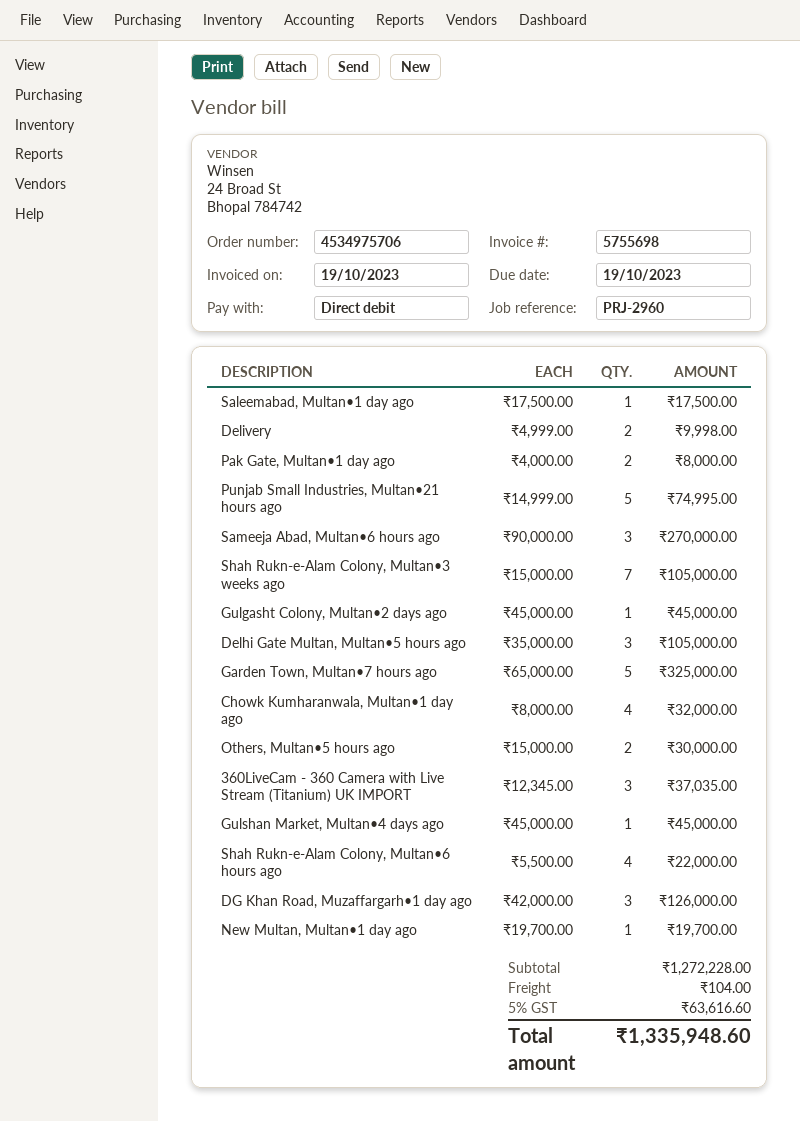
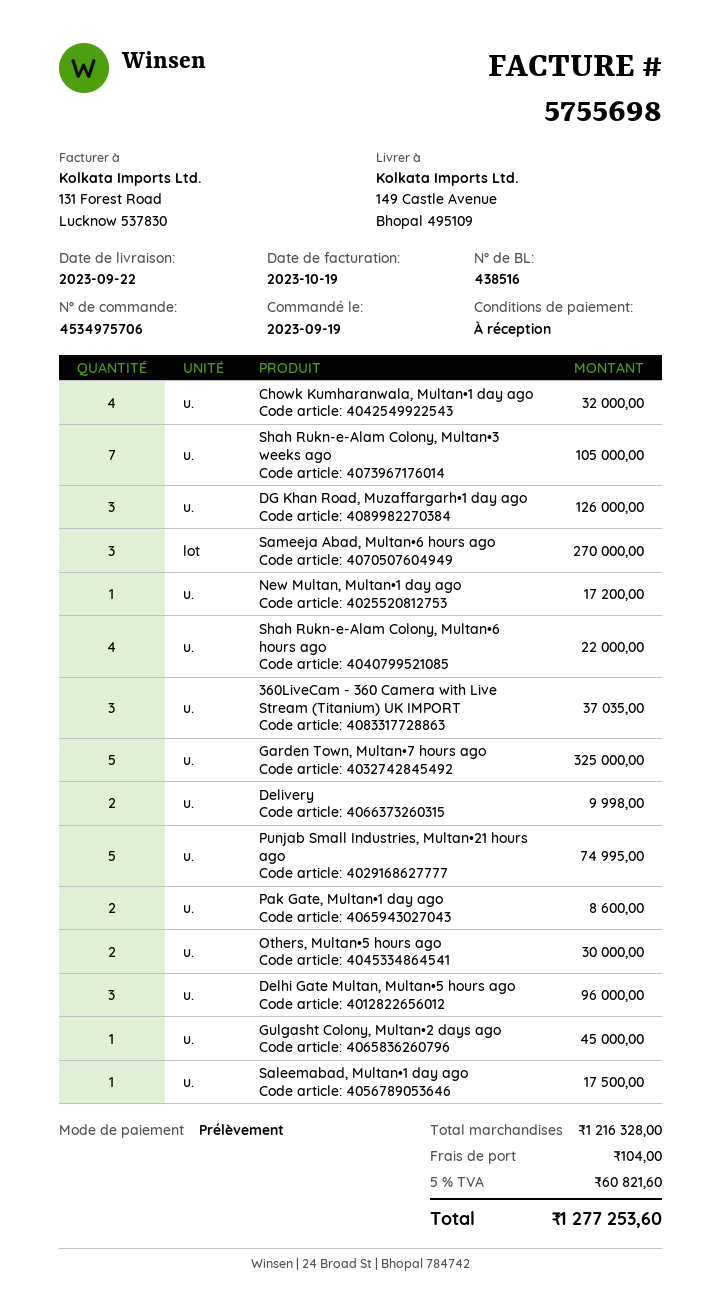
Pak Gate, Multan•1 day ago: 2 for 8000.00 -> 2 for 8600.00
Delhi Gate Multan, Multan•5 hours ago: 3 for 105000.00 -> 3 for 96000.00
Gulshan Market, Multan•4 days ago: 1 for 45000.00 -> none
New Multan, Multan•1 day ago: 1 for 19700.00 -> 1 for 17200.00
subtotal: 1272228.00 -> 1216328.00
tax: 5% = 63616.60 -> 5% = 60821.60
total: 1335948.60 -> 1277253.60

